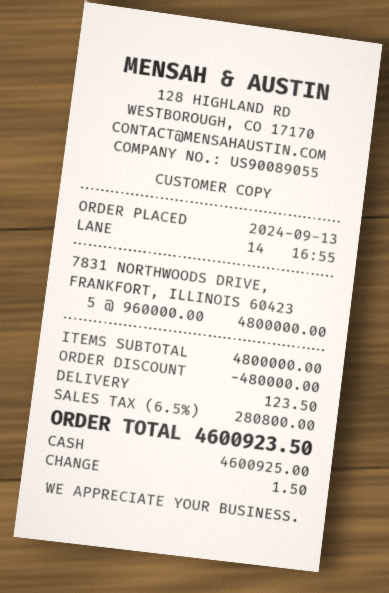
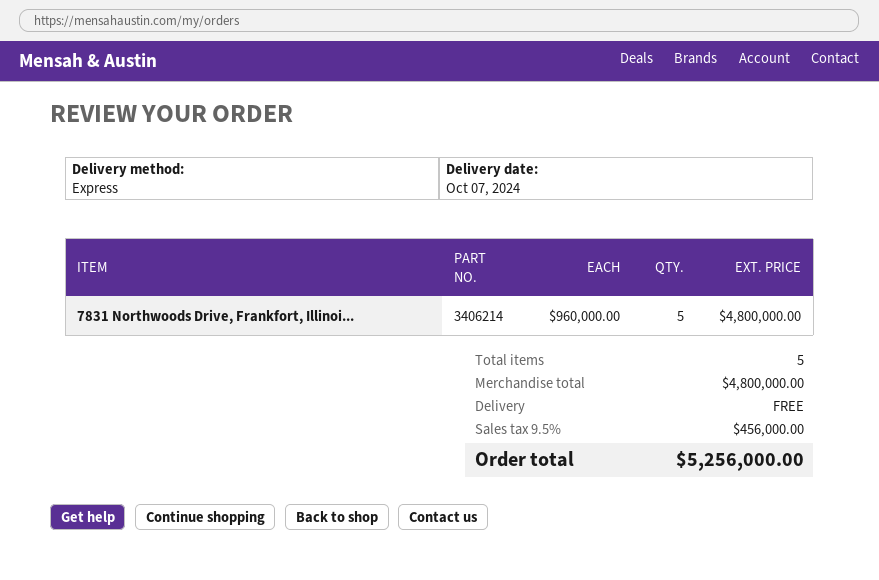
discount: 480000.00 -> none
shipping: 123.50 -> 0.00
tax: 6.5% = 280800.00 -> 9.5% = 456000.00
total: 4600923.50 -> 5256000.00

